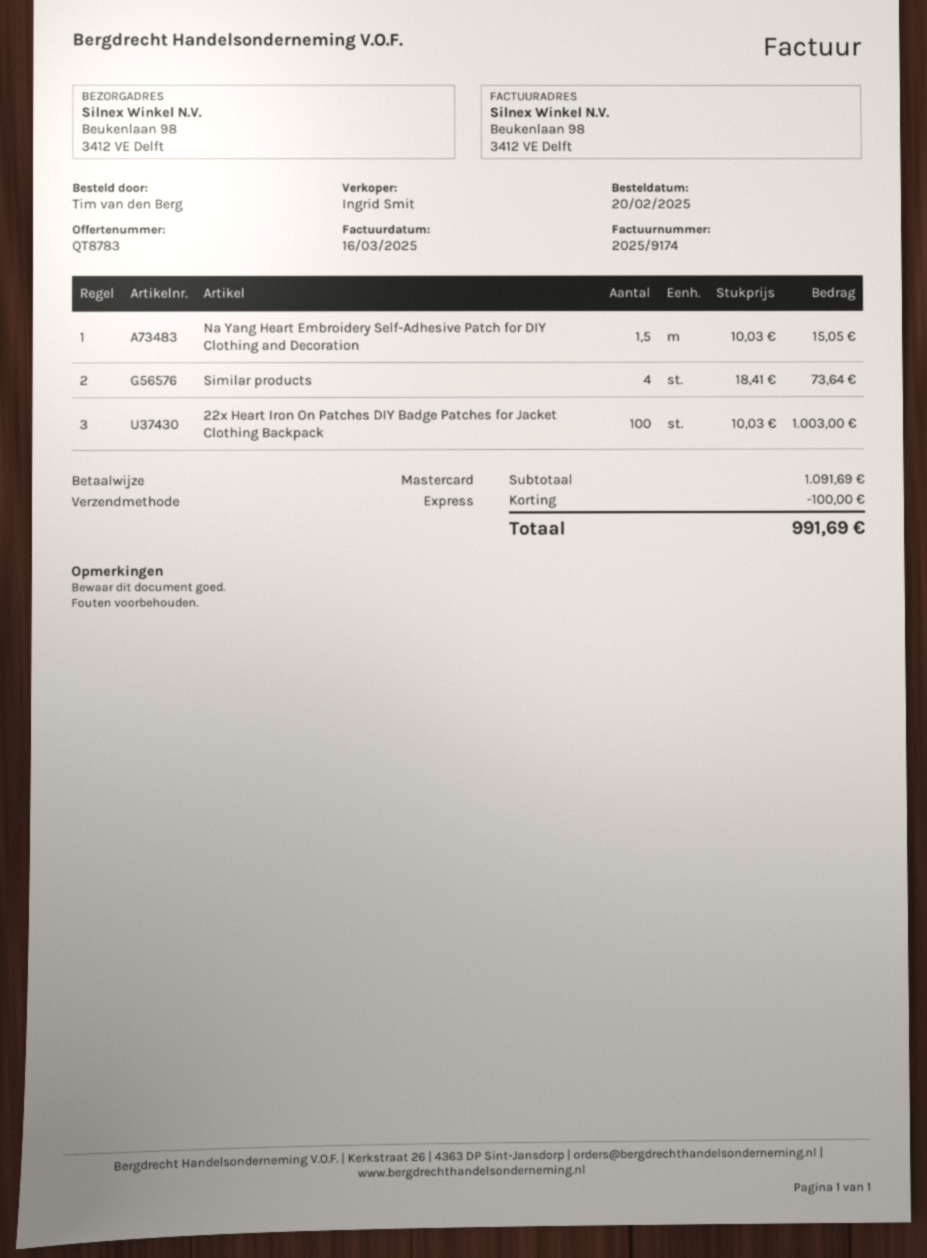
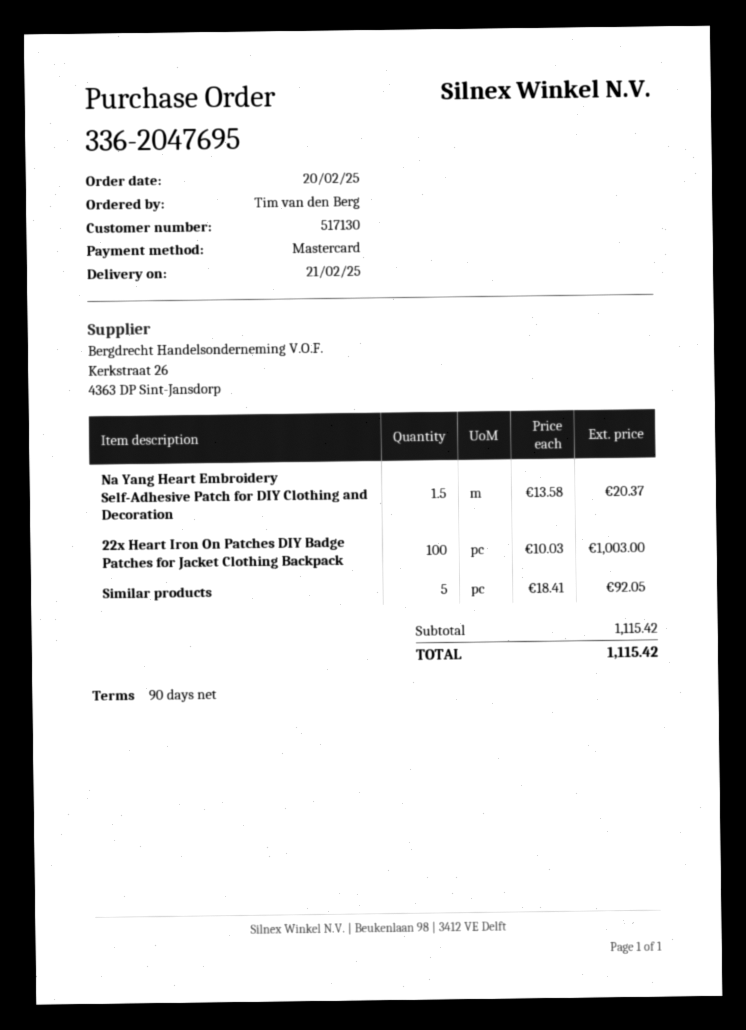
Na Yang Heart Embroidery Self-Adhesive Patch for DIY Clothing and Decoration: 1.5 x 10.03 = 15.05 -> 1.5 x 13.58 = 20.37
Similar products: 4 x 18.41 = 73.64 -> 5 x 18.41 = 92.05
subtotal: 1091.69 -> 1115.42
discount: 100.00 -> none
total: 991.69 -> 1115.42

